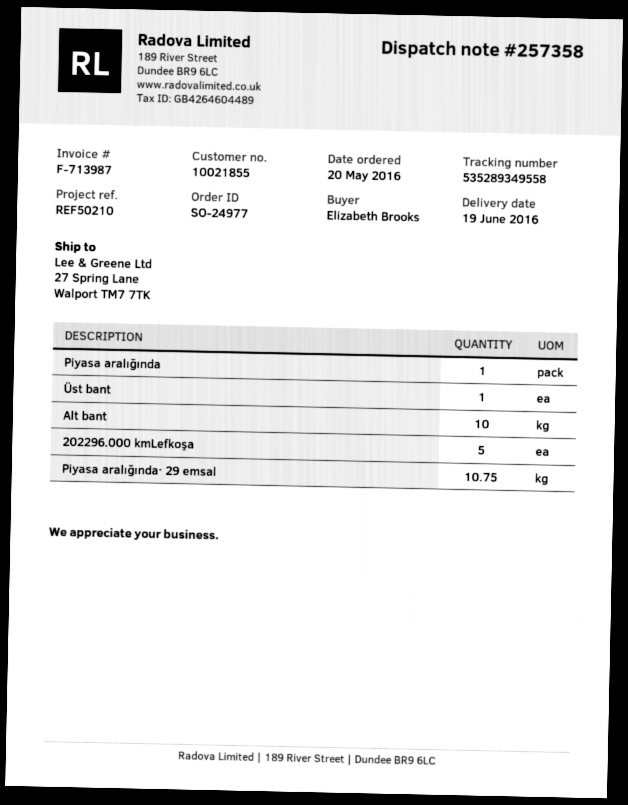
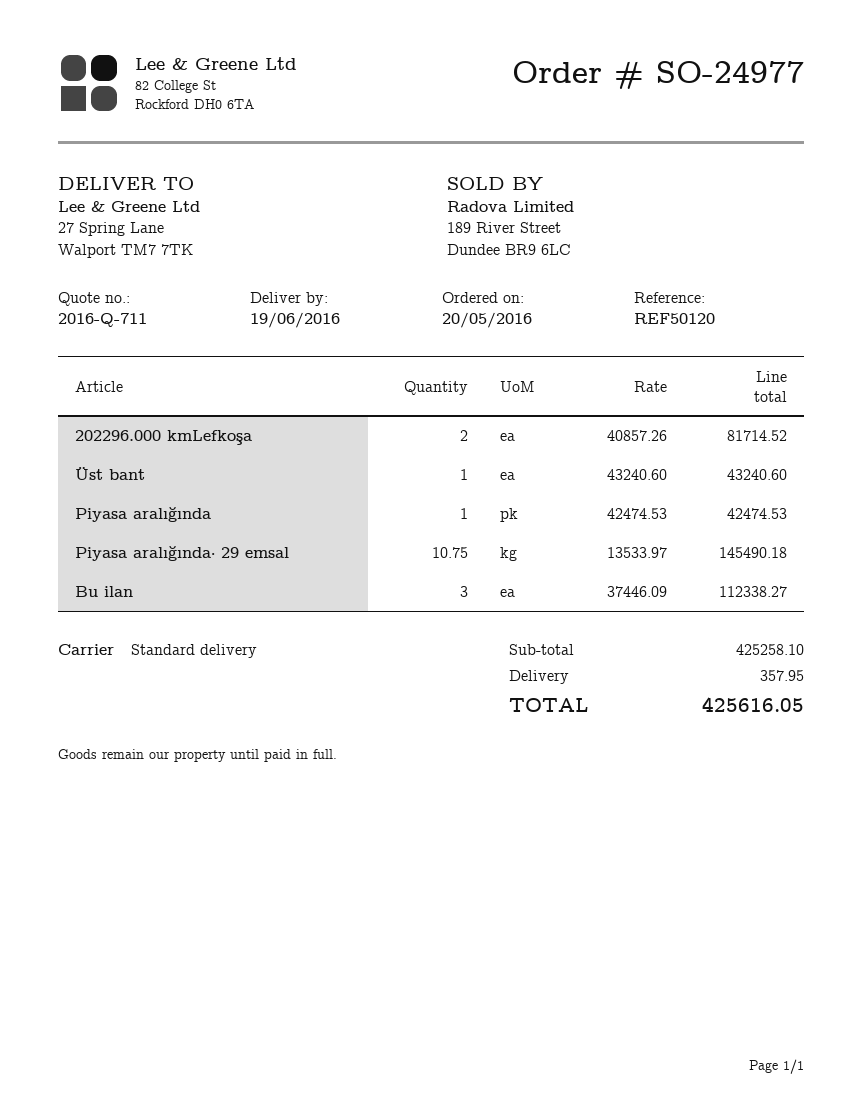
reference: REF50210 -> REF50120
Alt bant: 10 -> none
202296.000 kmLefkoşa: 5 -> 2
Bu ilan: none -> 3

